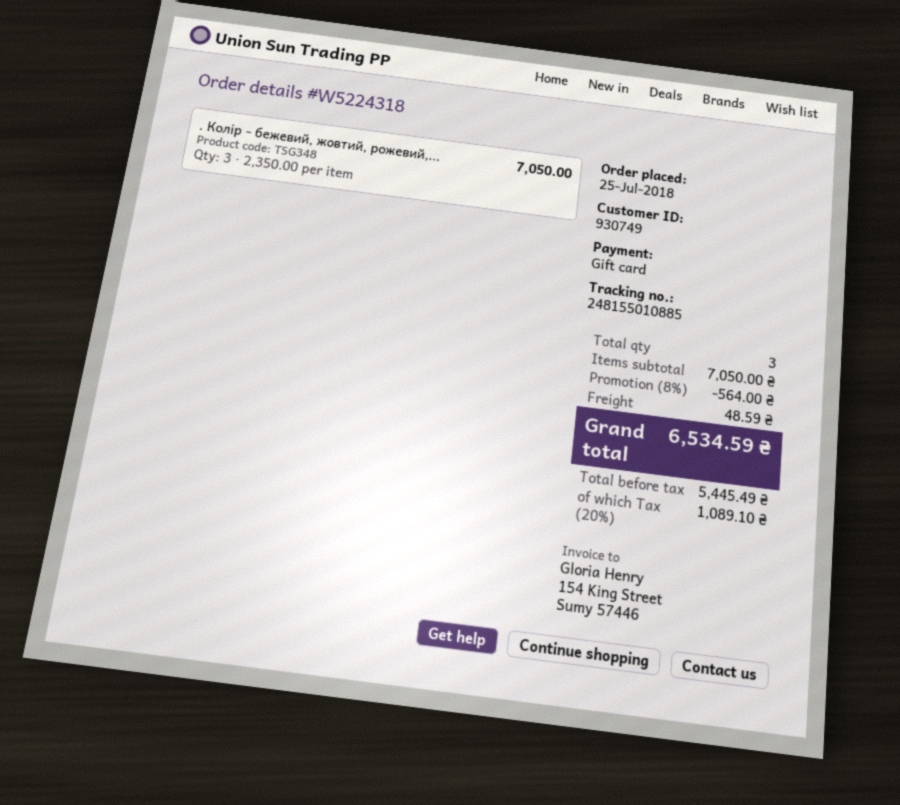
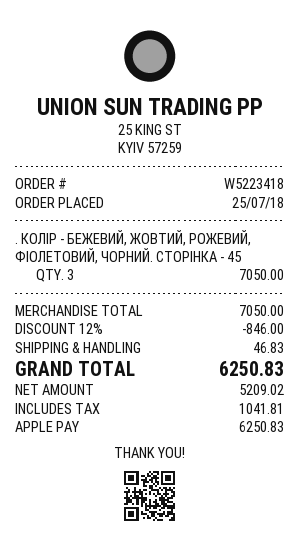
order number: W5224318 -> W5223418
payment method: gift card -> Apple Pay
discount: 8% = 564.00 -> 12% = 846.00
shipping: 48.59 -> 46.83
net: 5445.49 -> 5209.02
tax: 1089.10 -> 1041.81
total: 6534.59 -> 6250.83

